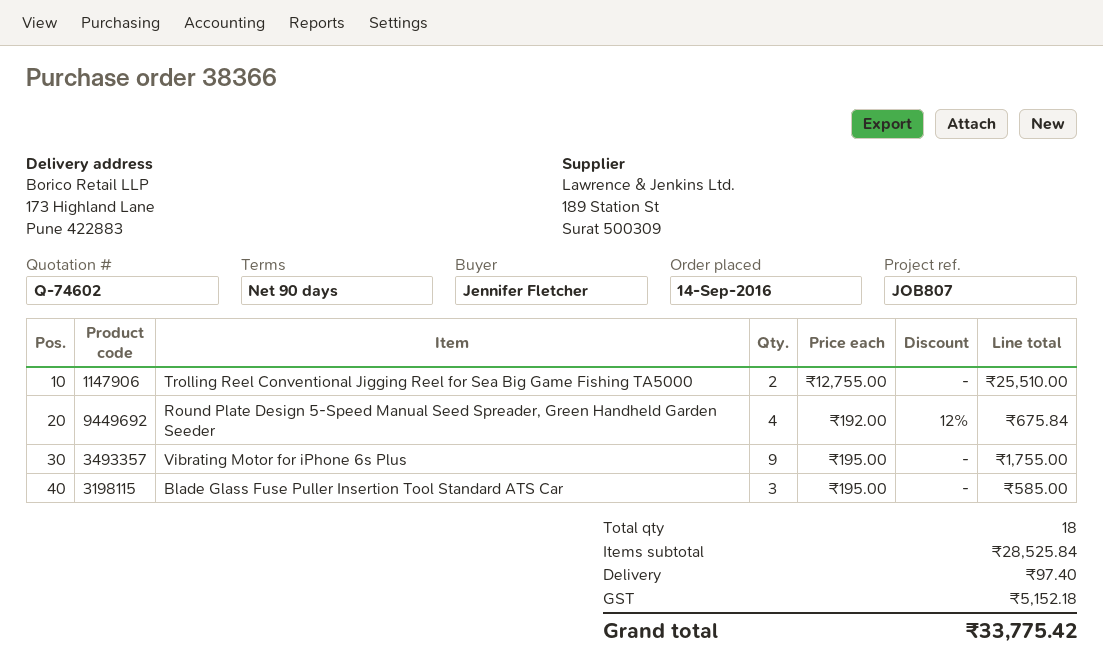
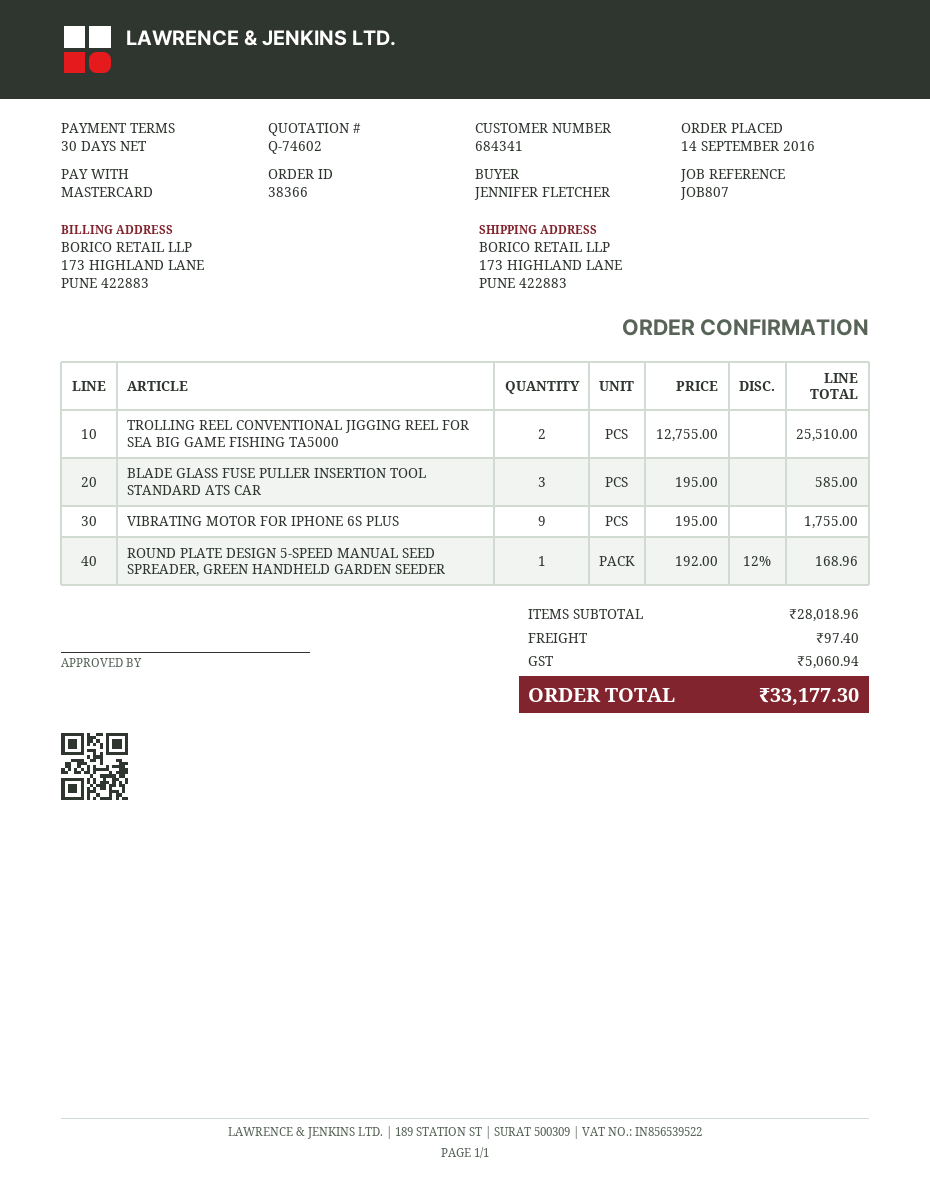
payment terms: 90 days -> 30 days
Round Plate Design 5-Speed Manual Seed Spreader, Green Handheld Garden Seeder: 4 x 192.00 - 12% = 675.84 -> 1 x 192.00 - 12% = 168.96
subtotal: 28525.84 -> 28018.96
tax: 5152.18 -> 5060.94
total: 33775.42 -> 33177.30

